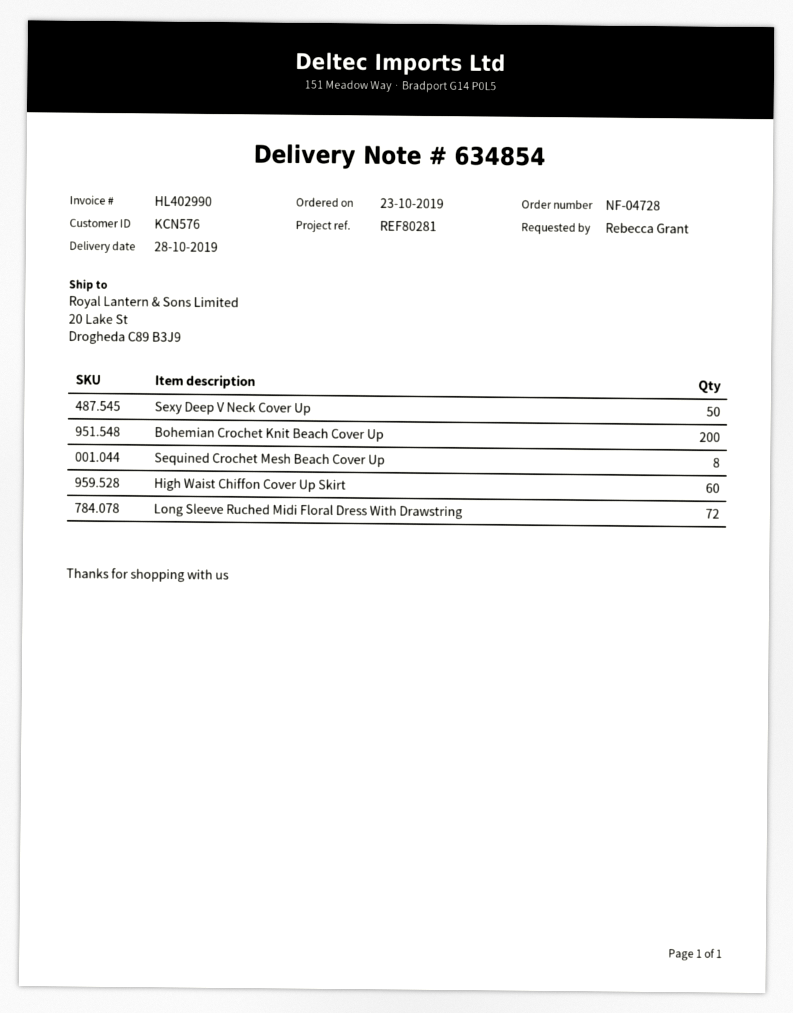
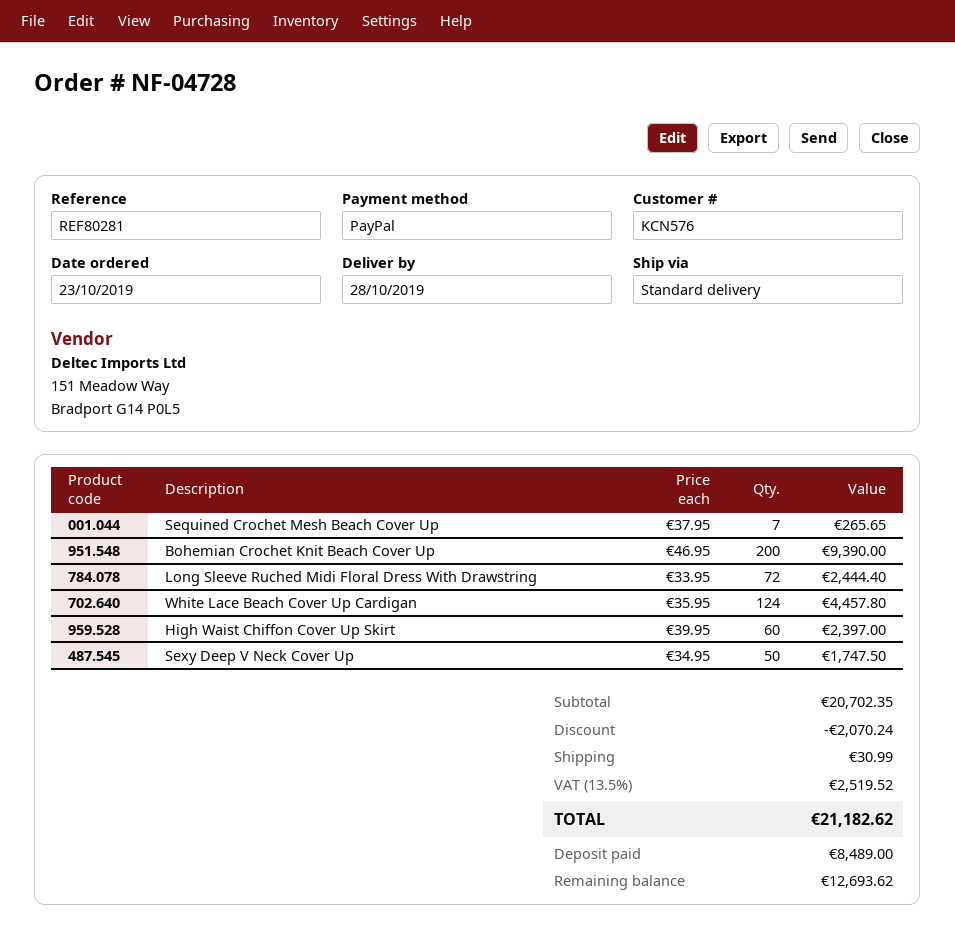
Sequined Crochet Mesh Beach Cover Up: 8 -> 7
White Lace Beach Cover Up Cardigan: none -> 124

